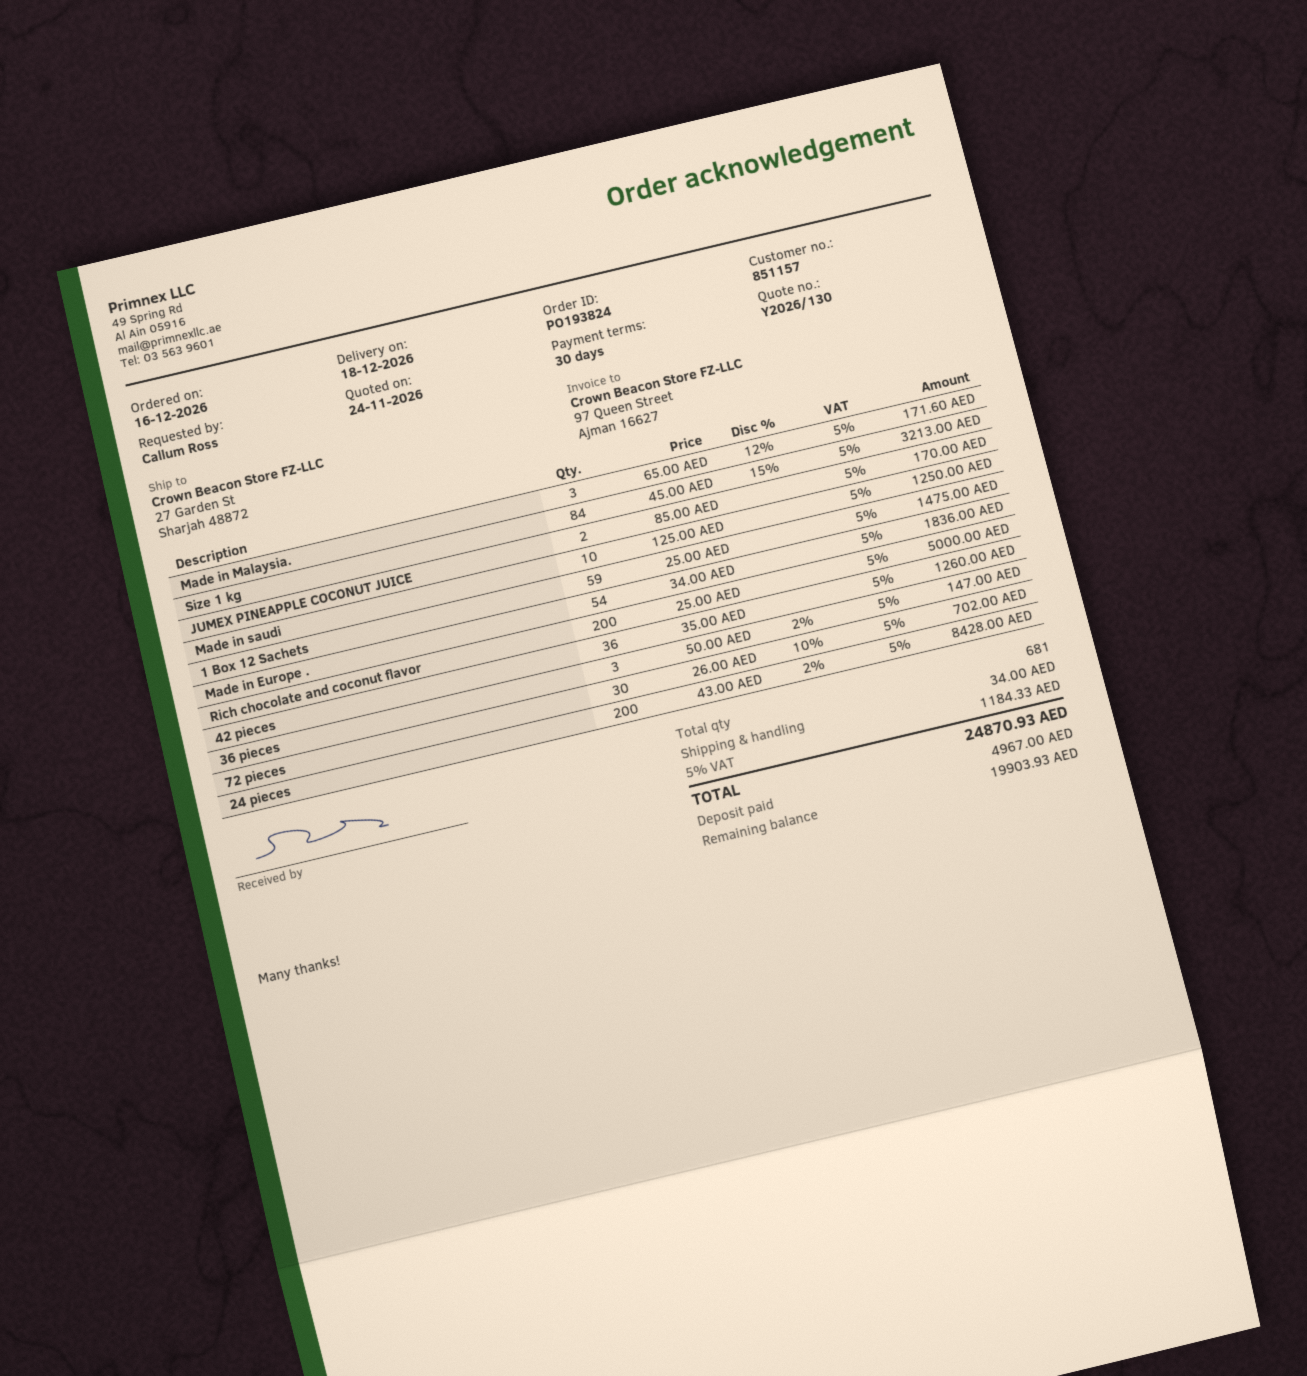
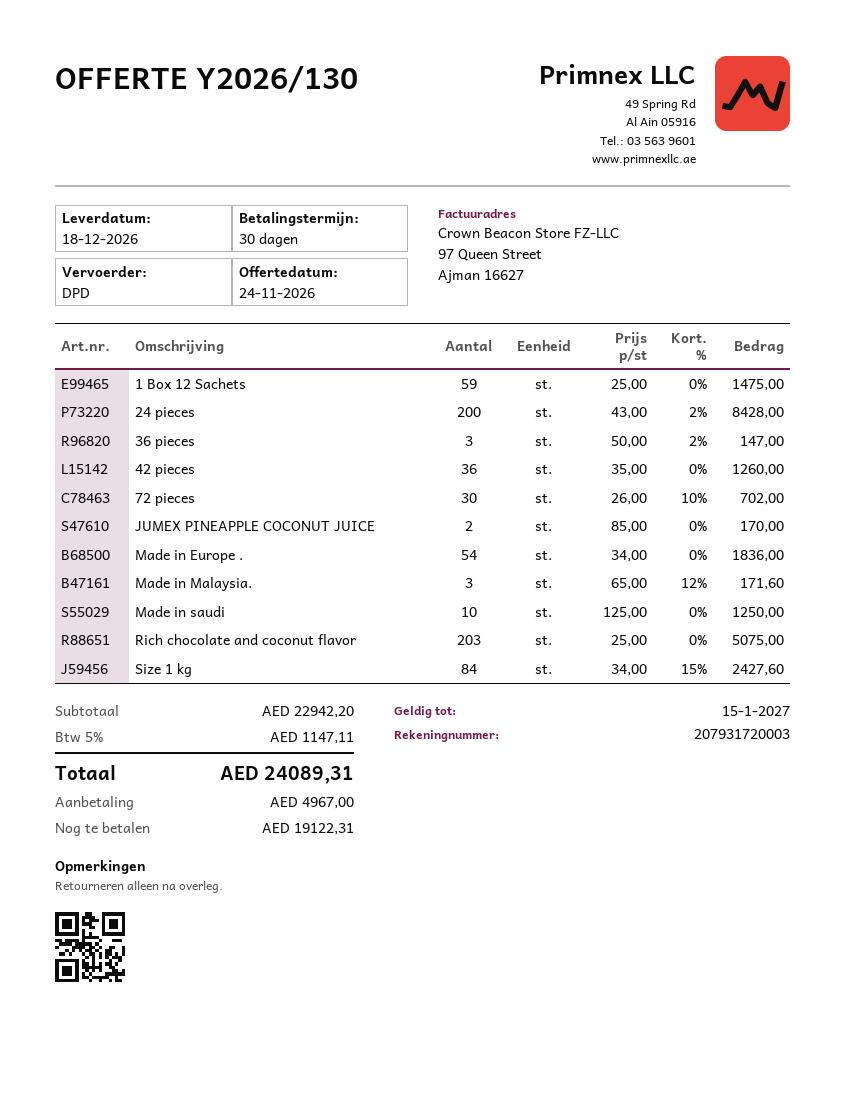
Size 1 kg: 84 x 45.00 - 15% = 3213.00 -> 84 x 34.00 - 15% = 2427.60
Rich chocolate and coconut flavor: 200 x 25.00 = 5000.00 -> 203 x 25.00 = 5075.00
shipping: 34.00 -> none
tax: 5% = 1184.33 -> 5% = 1147.11
total: 24870.93 -> 24089.31
balance: 19903.93 -> 19122.31

